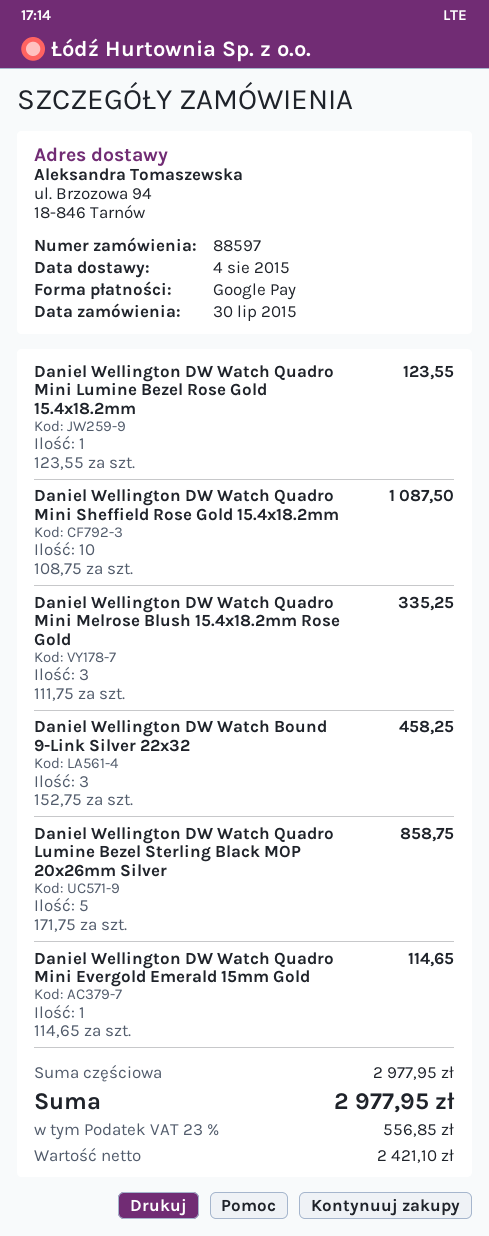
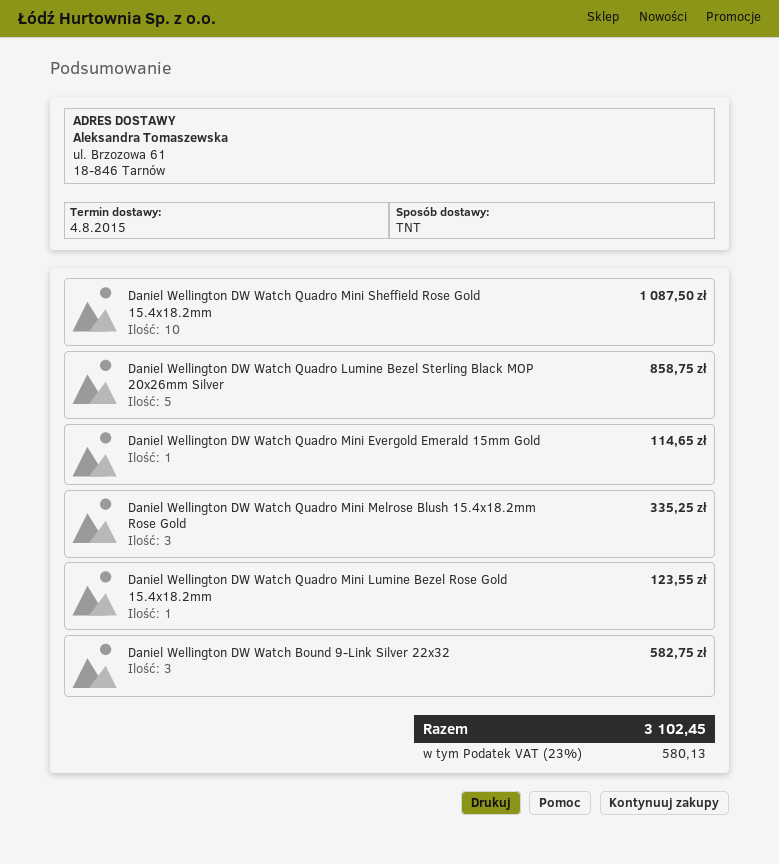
ship to: ul. Brzozowa 94, 18-846 Tarnów -> ul. Brzozowa 61, 18-846 Tarnów
Daniel Wellington DW Watch Bound 9-Link Silver 22x32: 3 for 458.25 -> 3 for 582.75
tax: 23% = 556.85 -> 23% = 580.13
total: 2977.95 -> 3102.45

